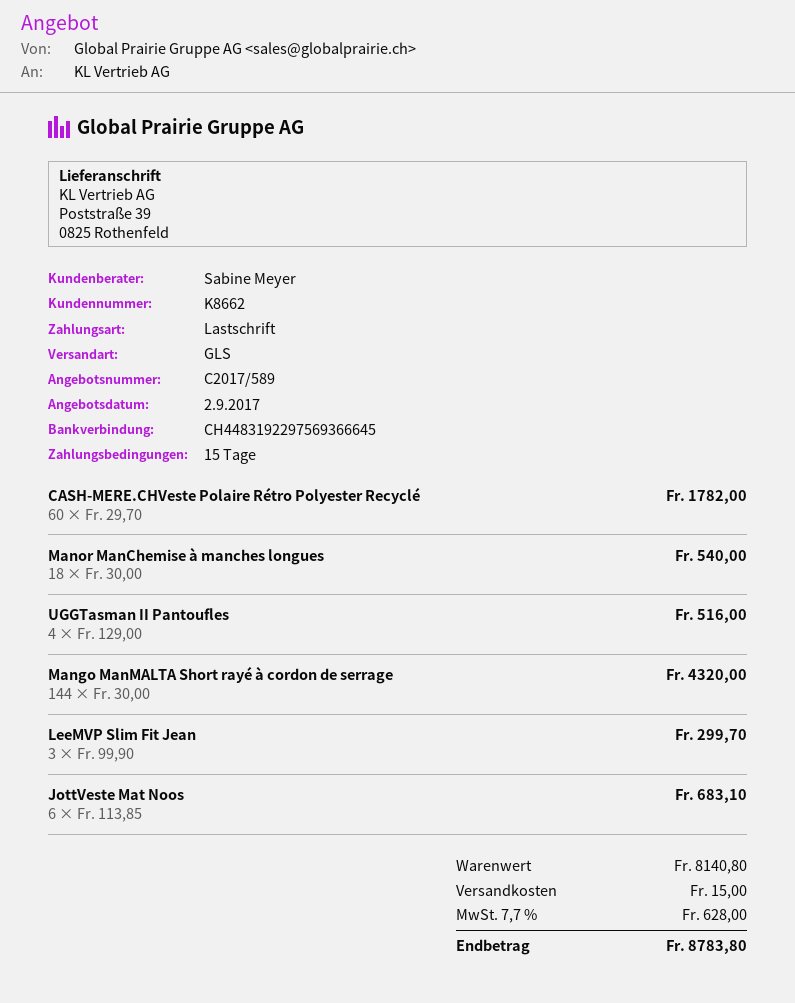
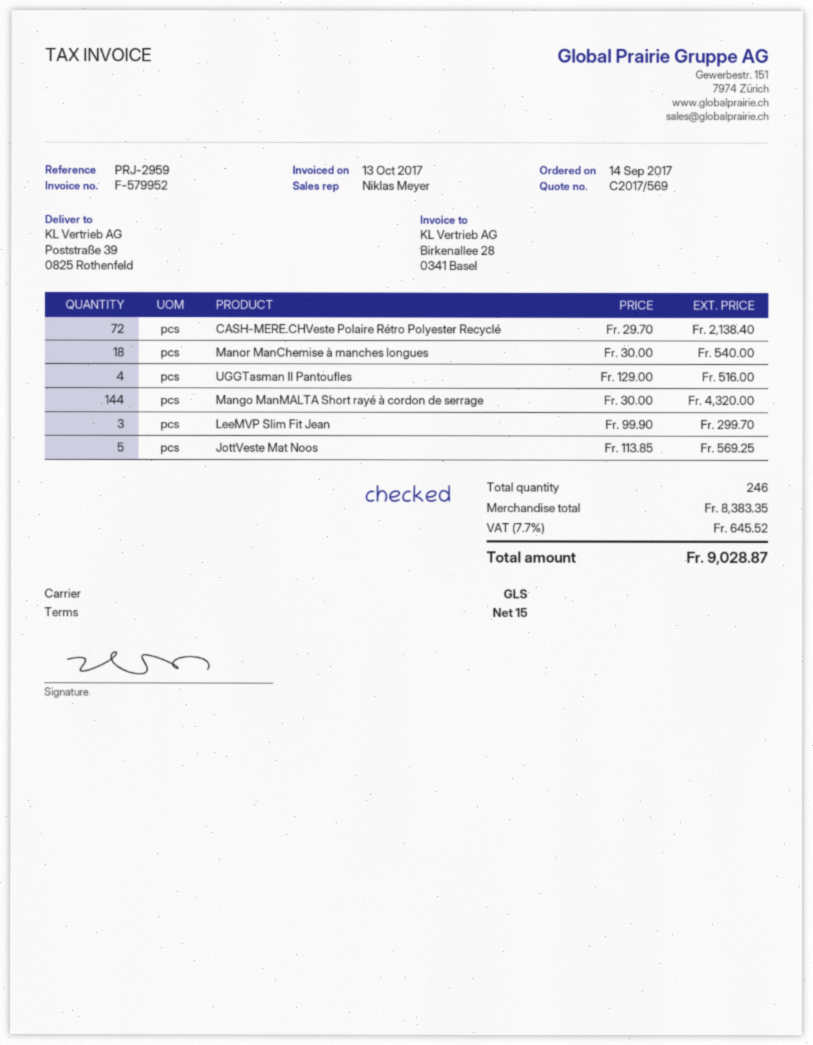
quote number: C2017/589 -> C2017/569
sales rep: Sabine Meyer -> Niklas Meyer
CASH-MERE.CHVeste Polaire Rétro Polyester Recyclé: 60 x 29.70 = 1782.00 -> 72 x 29.70 = 2138.40
JottVeste Mat Noos: 6 x 113.85 = 683.10 -> 5 x 113.85 = 569.25
subtotal: 8140.80 -> 8383.35
shipping: 15.00 -> none
tax: 7.7% = 628.00 -> 7.7% = 645.52
total: 8783.80 -> 9028.87

